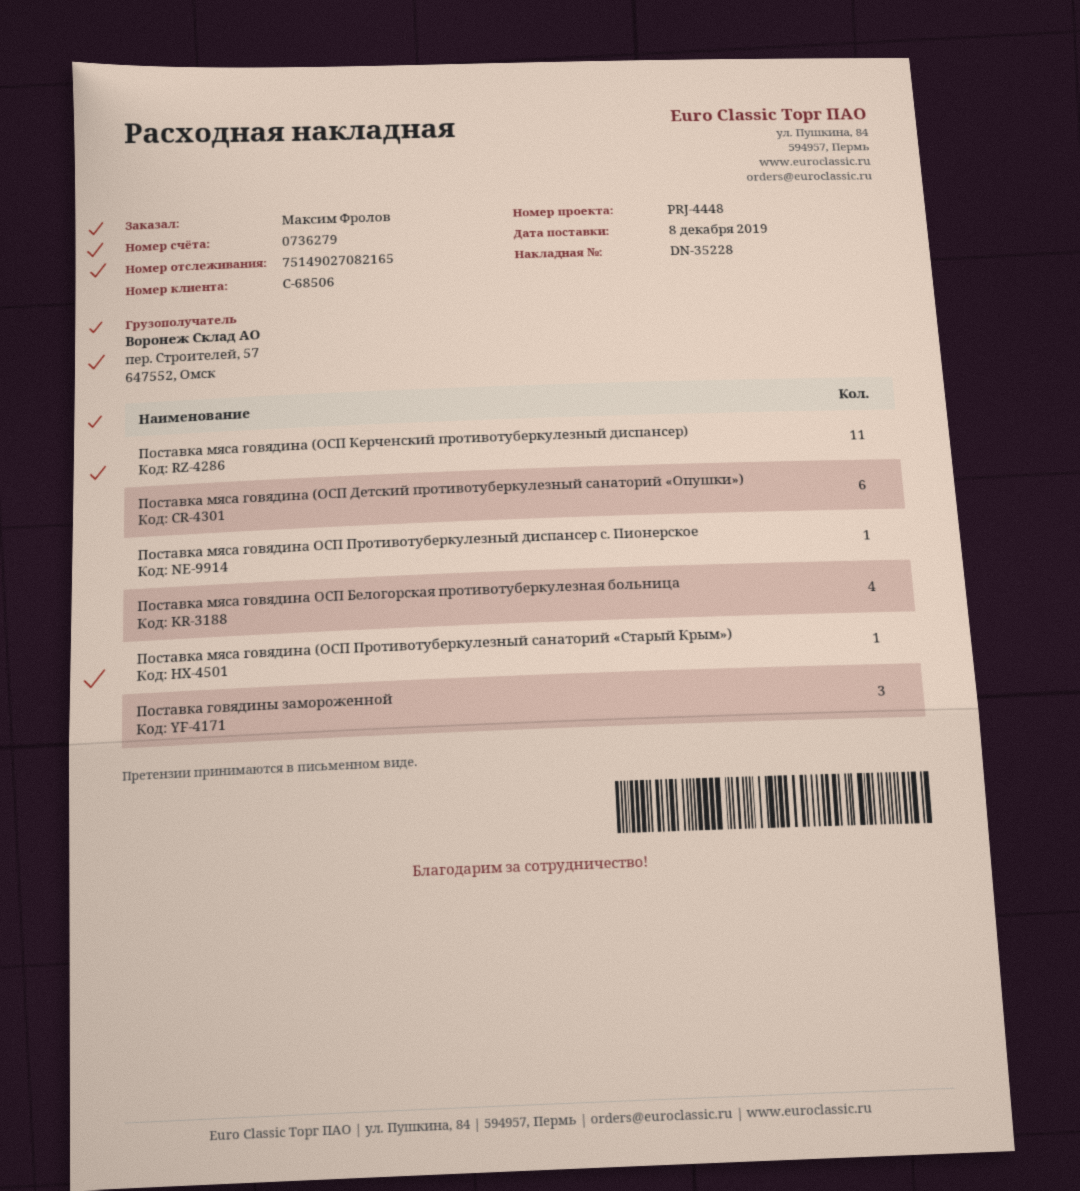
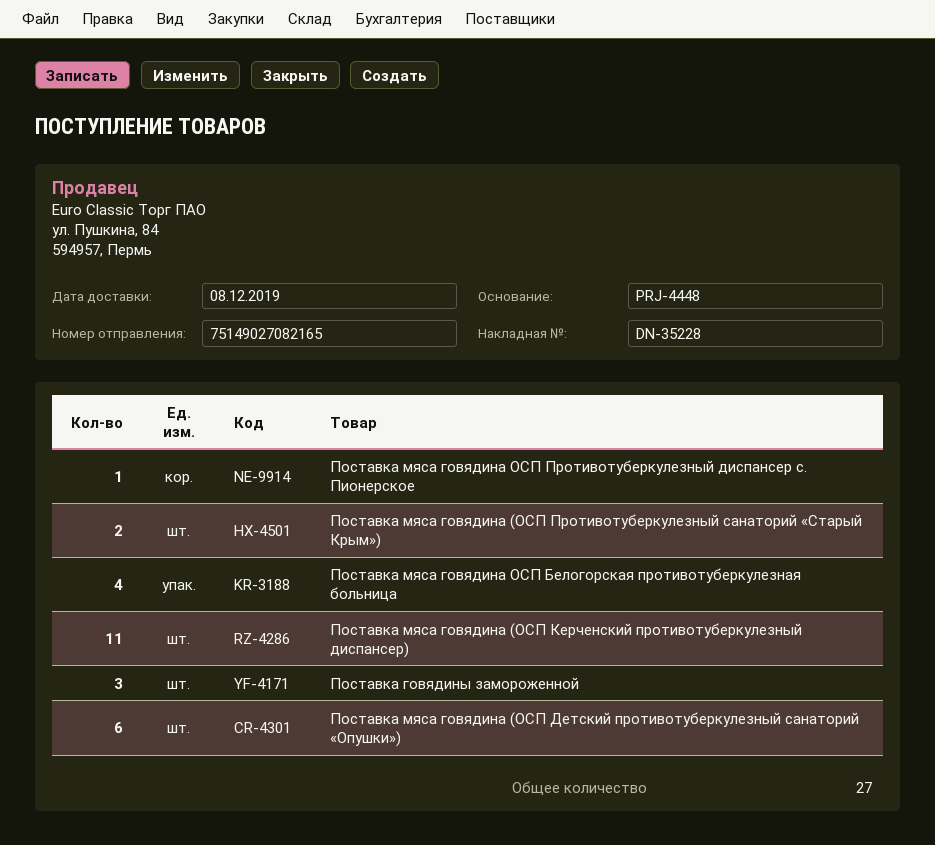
Поставка мяса говядина (ОСП Противотуберкулезный санаторий «Старый Крым»): 1 -> 2

